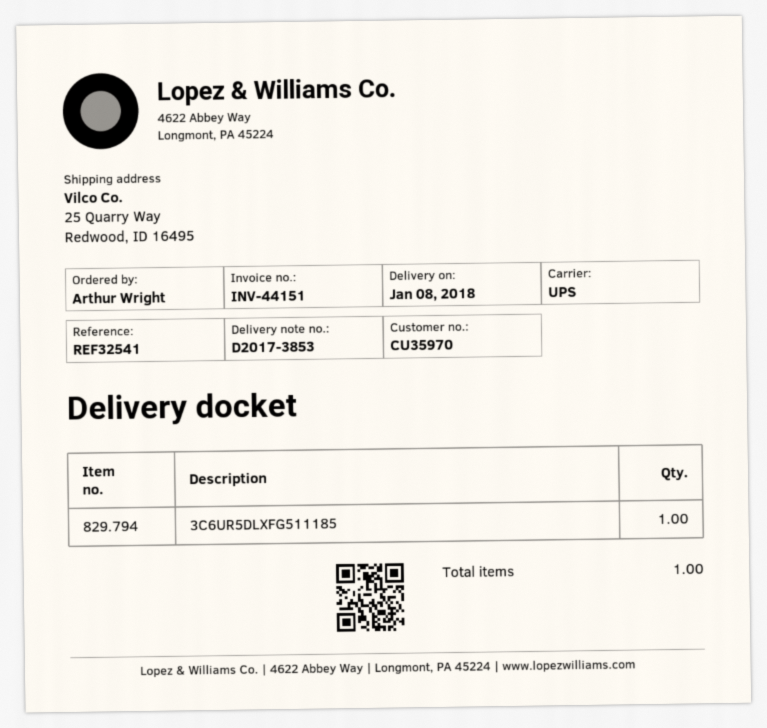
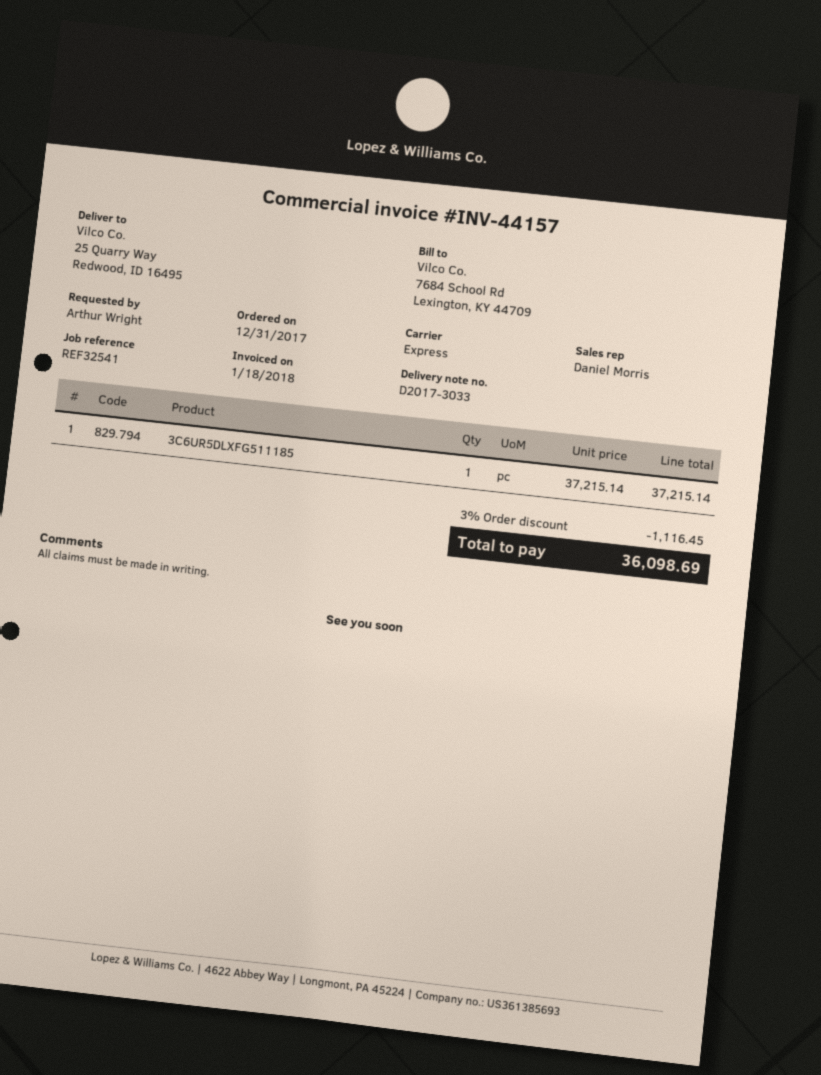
delivery note number: D2017-3853 -> D2017-3033
invoice number: INV-44151 -> INV-44157
shipping method: UPS -> express

